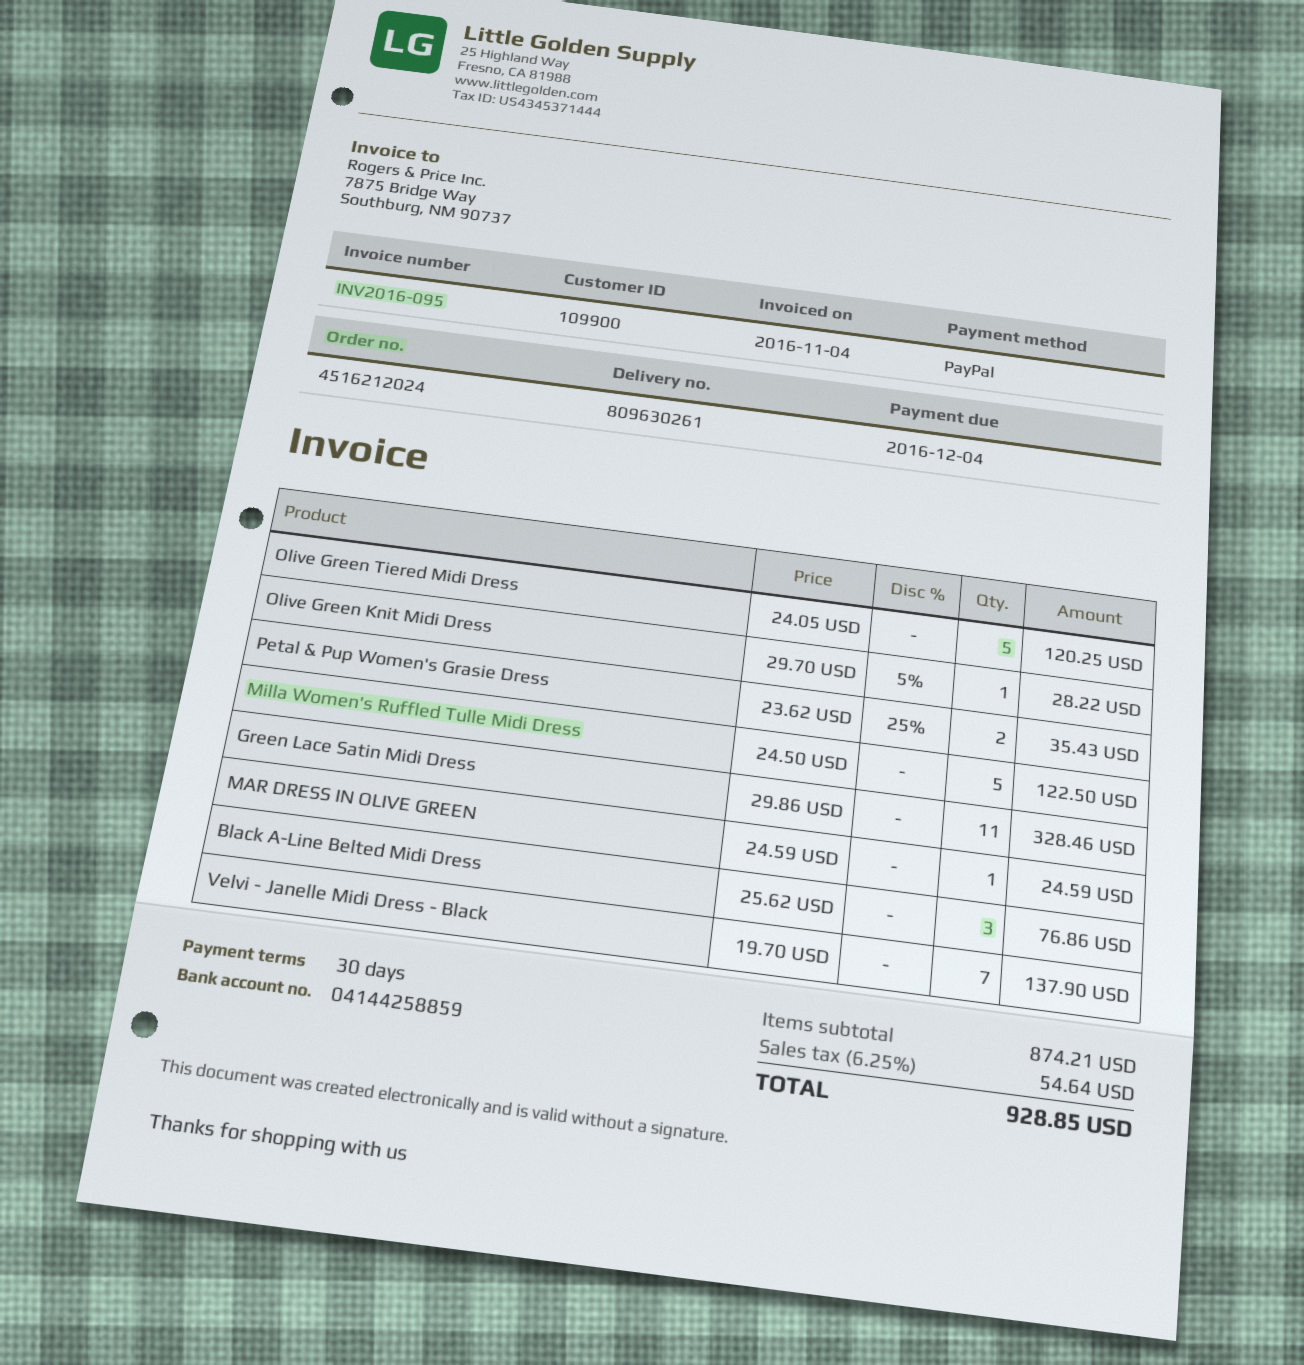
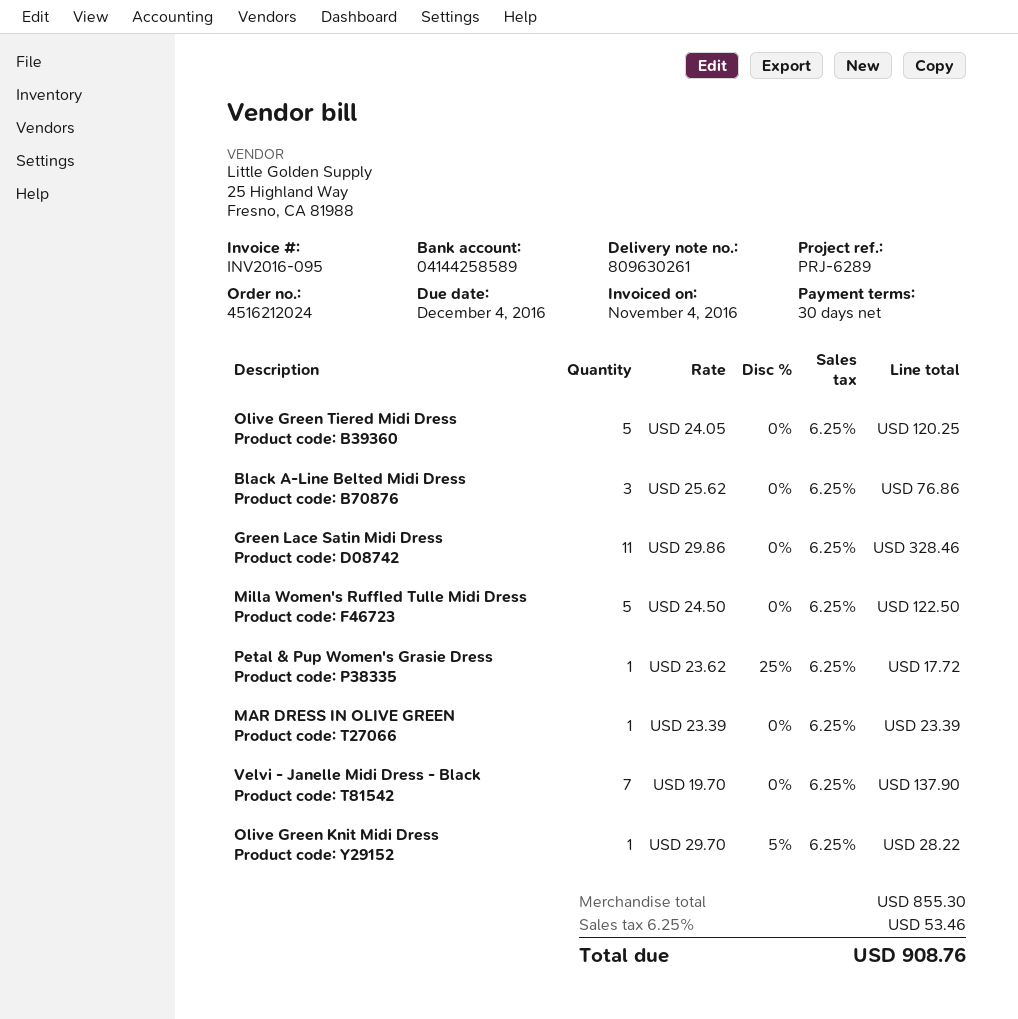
bank account: 04144258859 -> 04144258589
Petal & Pup Women's Grasie Dress: 2 x 23.62 - 25% = 35.43 -> 1 x 23.62 - 25% = 17.72
MAR DRESS IN OLIVE GREEN: 1 x 24.59 = 24.59 -> 1 x 23.39 = 23.39
subtotal: 874.21 -> 855.30
tax: 6.25% = 54.64 -> 6.25% = 53.46
total: 928.85 -> 908.76

